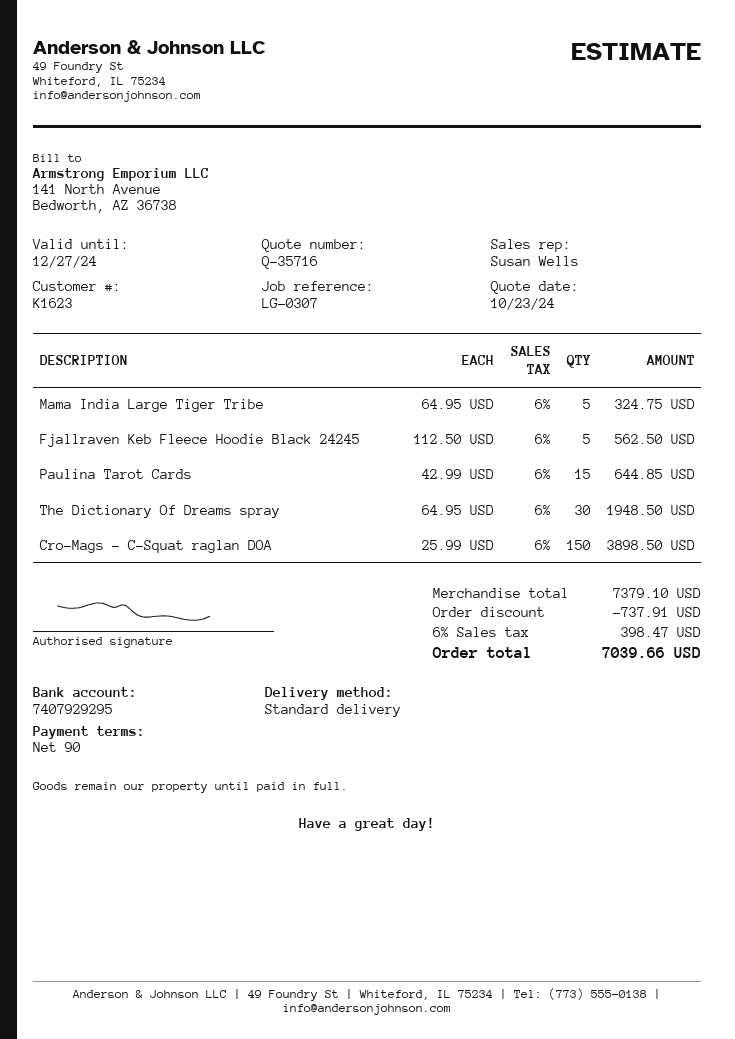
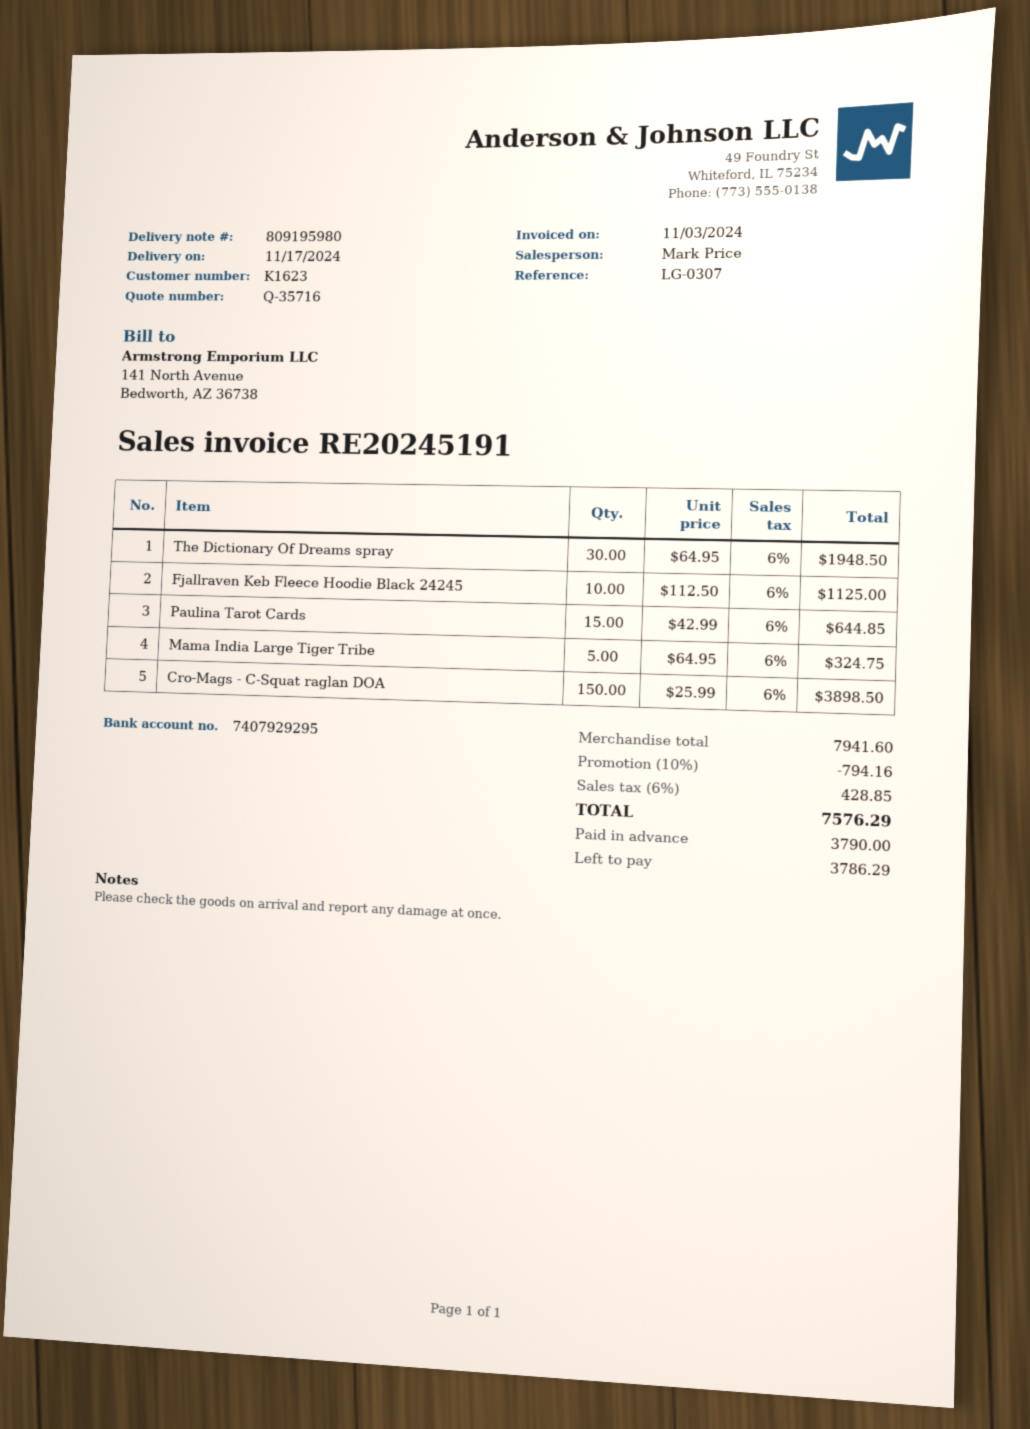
sales rep: Susan Wells -> Mark Price
Fjallraven Keb Fleece Hoodie Black 24245: 5 x 112.50 = 562.50 -> 10 x 112.50 = 1125.00
subtotal: 7379.10 -> 7941.60
discount: 737.91 -> 794.16
tax: 6% = 398.47 -> 6% = 428.85
total: 7039.66 -> 7576.29

